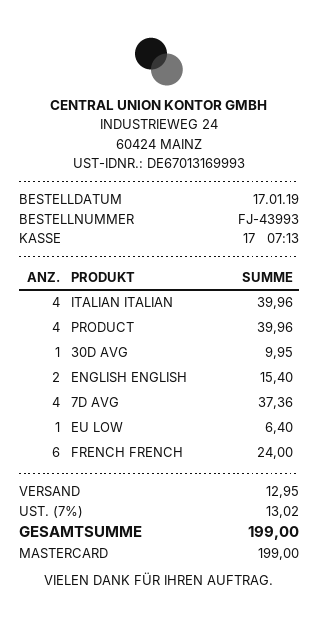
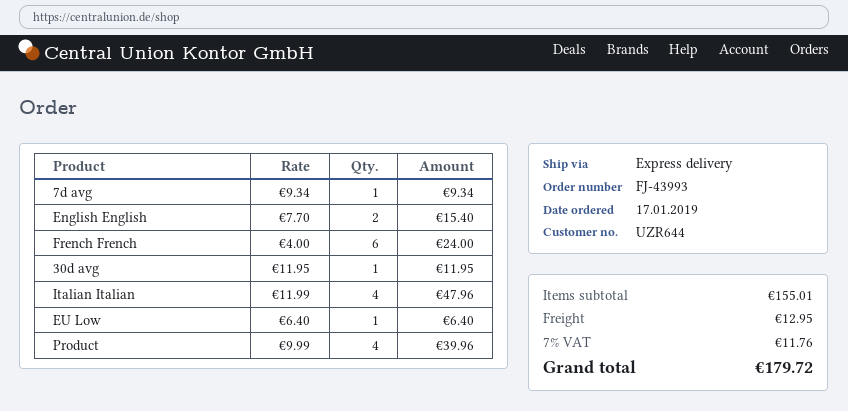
ITALIAN ITALIAN: 4 for 39.96 -> 4 for 47.96
30D AVG: 1 for 9.95 -> 1 for 11.95
7D AVG: 4 for 37.36 -> 1 for 9.34
tax: 7% = 13.02 -> 7% = 11.76
total: 199.00 -> 179.72

